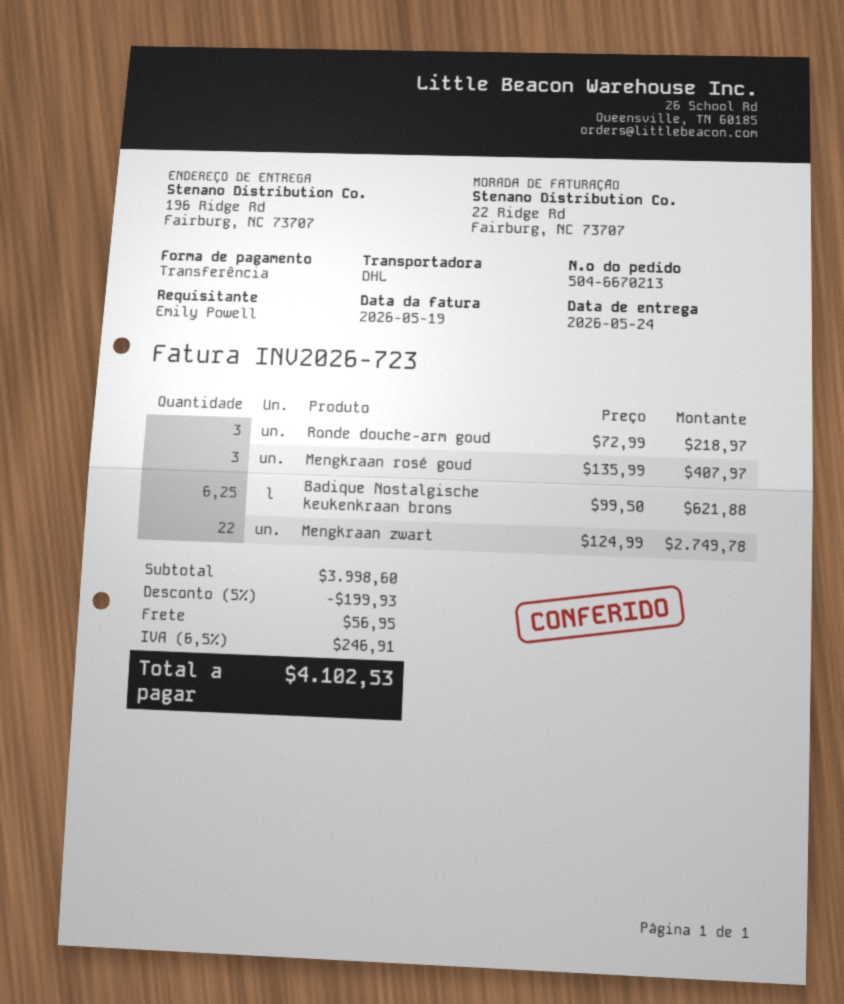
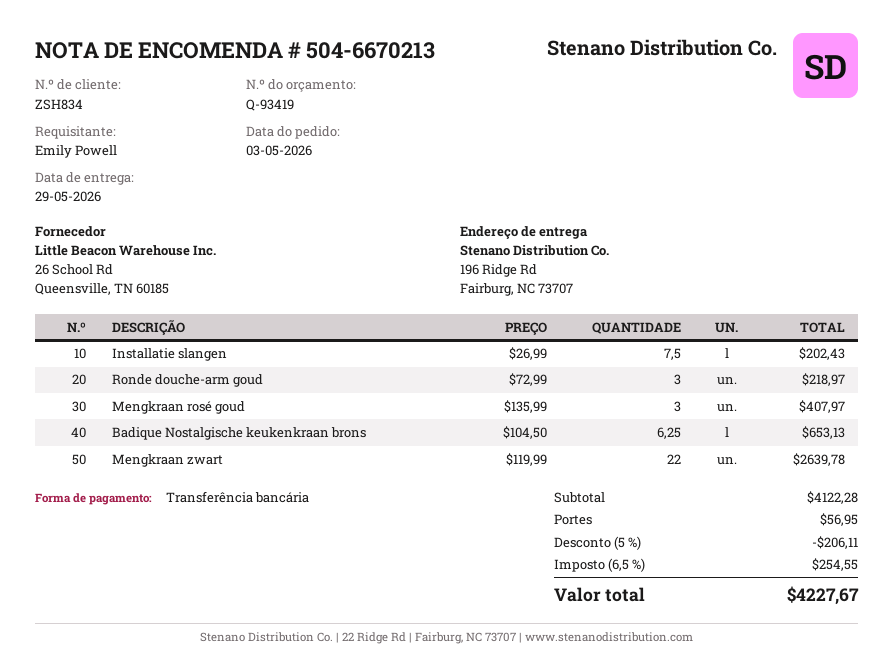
delivery date: 2026-05-24 -> 2026-05-29
Badique Nostalgische keukenkraan brons: 6.25 x 99.50 = 621.88 -> 6.25 x 104.50 = 653.13
Mengkraan zwart: 22 x 124.99 = 2749.78 -> 22 x 119.99 = 2639.78
Installatie slangen: none -> 7.5 x 26.99 = 202.43
subtotal: 3998.60 -> 4122.28
discount: 5% = 199.93 -> 5% = 206.11
tax: 6.5% = 246.91 -> 6.5% = 254.55
total: 4102.53 -> 4227.67

